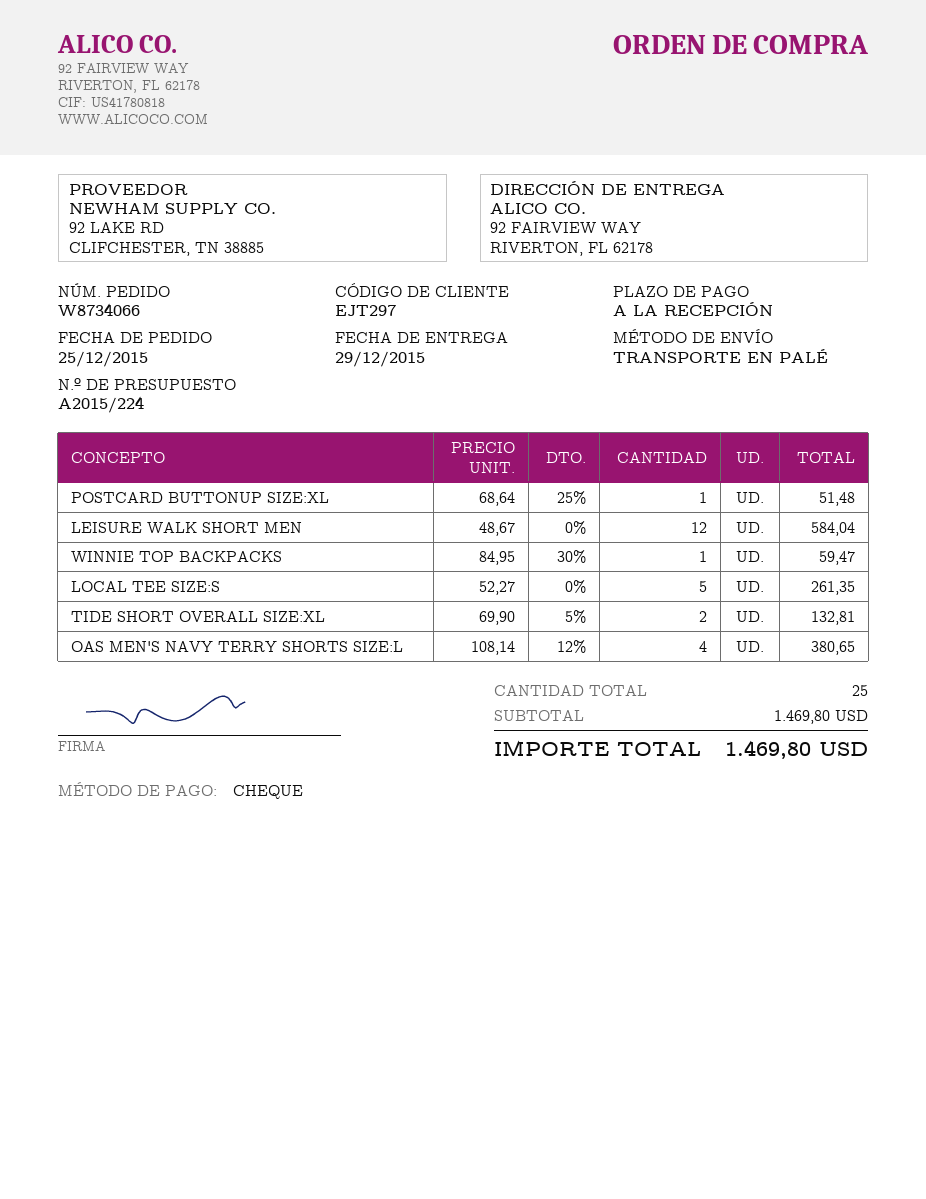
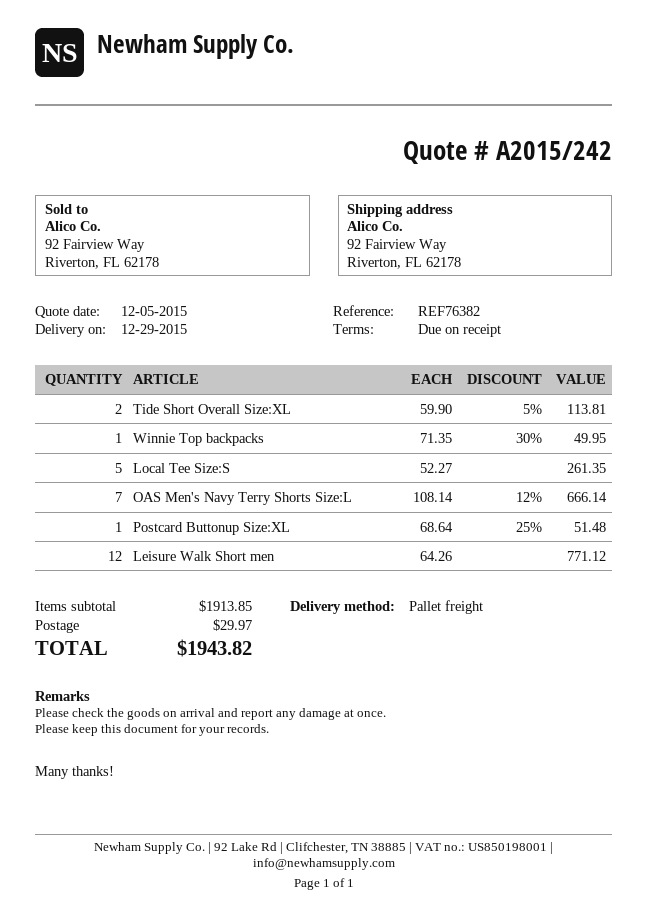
quote number: A2015/224 -> A2015/242
LEISURE WALK SHORT MEN: 12 x 48.67 = 584.04 -> 12 x 64.26 = 771.12
WINNIE TOP BACKPACKS: 1 x 84.95 - 30% = 59.47 -> 1 x 71.35 - 30% = 49.95
TIDE SHORT OVERALL SIZE:XL: 2 x 69.90 - 5% = 132.81 -> 2 x 59.90 - 5% = 113.81
OAS MEN'S NAVY TERRY SHORTS SIZE:L: 4 x 108.14 - 12% = 380.65 -> 7 x 108.14 - 12% = 666.14
subtotal: 1469.80 -> 1913.85
shipping: none -> 29.97
total: 1469.80 -> 1943.82

